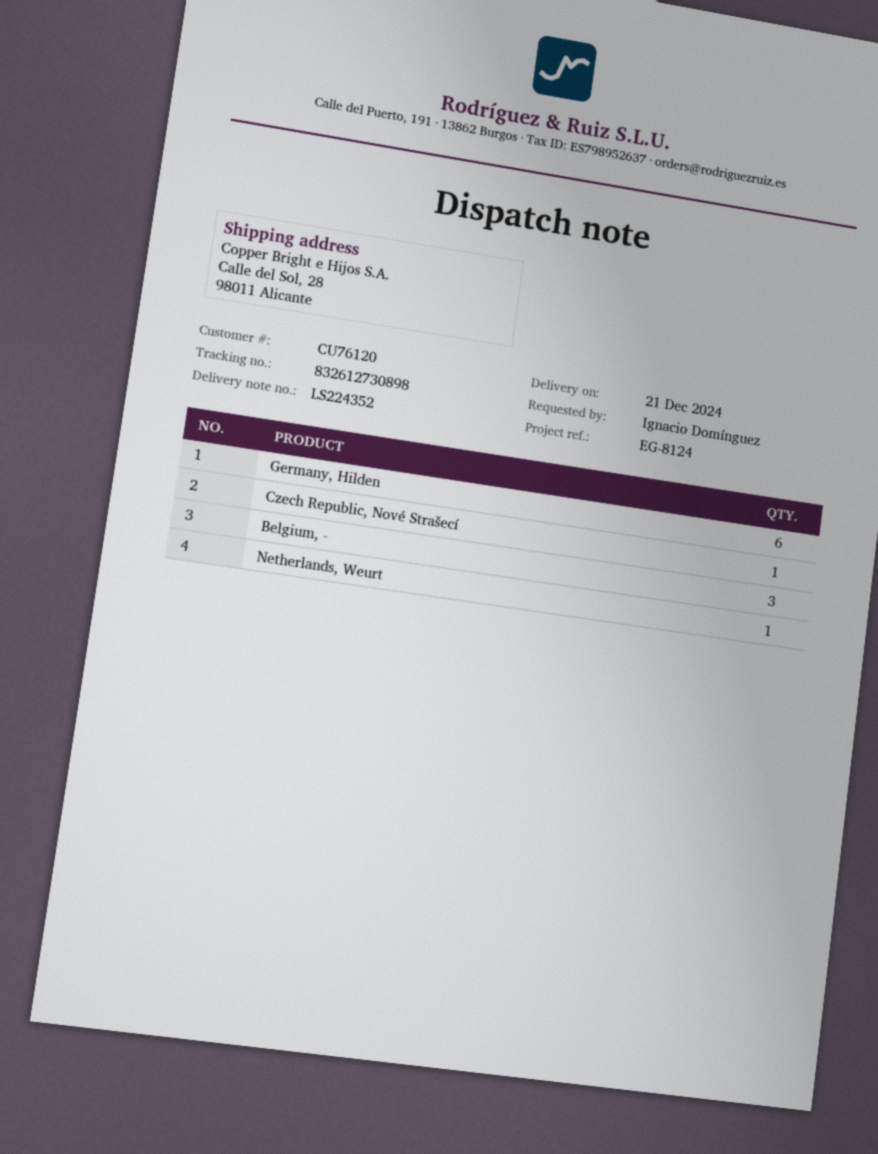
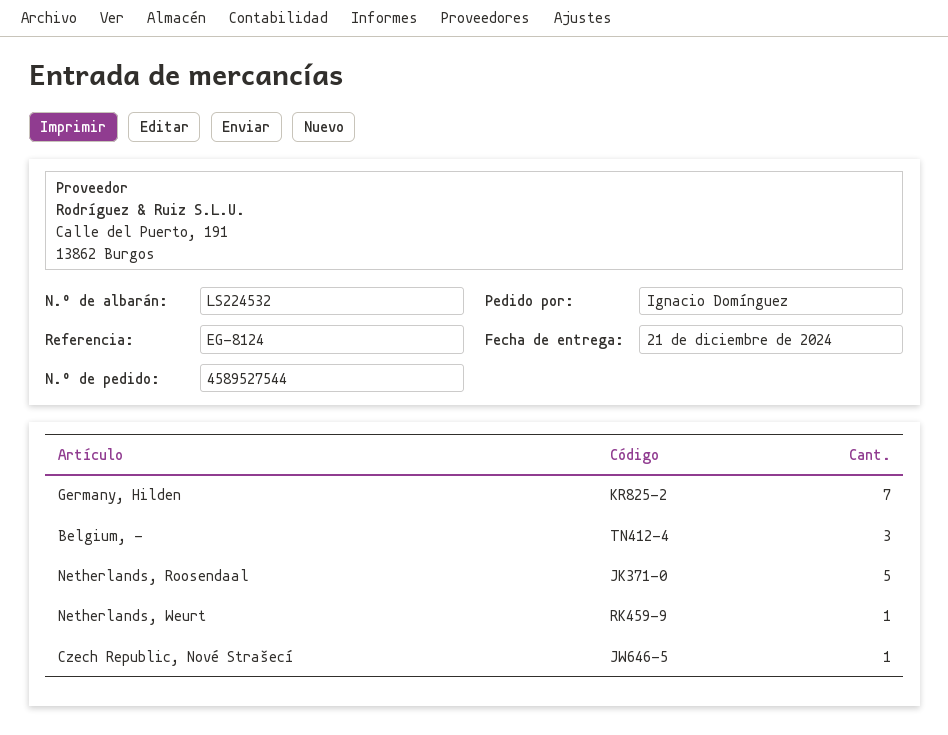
delivery note number: LS224352 -> LS224532
Germany, Hilden: 6 -> 7
Netherlands, Roosendaal: none -> 5

